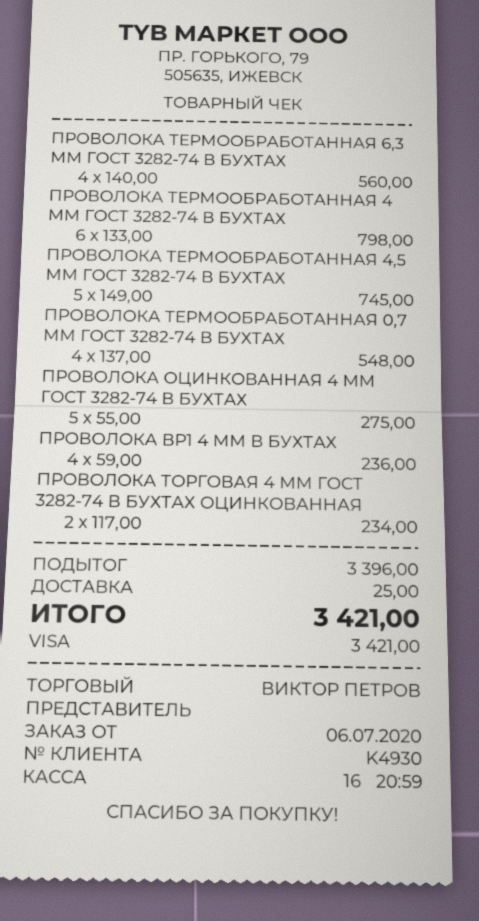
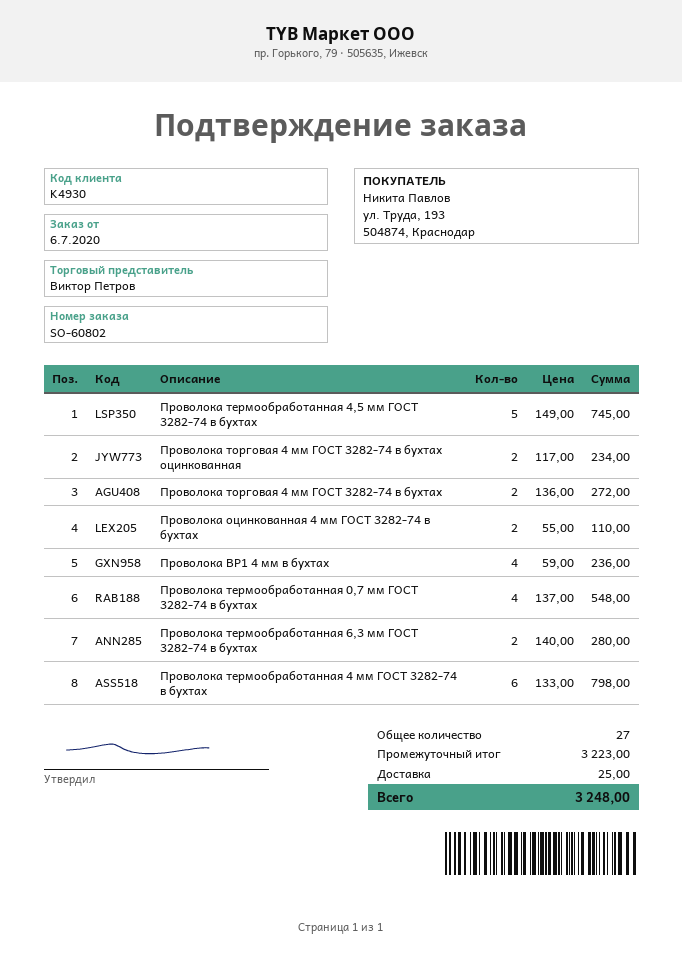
ПРОВОЛОКА ТЕРМООБРАБОТАННАЯ 6,3 ММ ГОСТ 3282-74 В БУХТАХ: 4 x 140.00 = 560.00 -> 2 x 140.00 = 280.00
ПРОВОЛОКА ОЦИНКОВАННАЯ 4 ММ ГОСТ 3282-74 В БУХТАХ: 5 x 55.00 = 275.00 -> 2 x 55.00 = 110.00
Проволока торговая 4 мм ГОСТ 3282-74 в бухтах: none -> 2 x 136.00 = 272.00
subtotal: 3396.00 -> 3223.00
total: 3421.00 -> 3248.00

